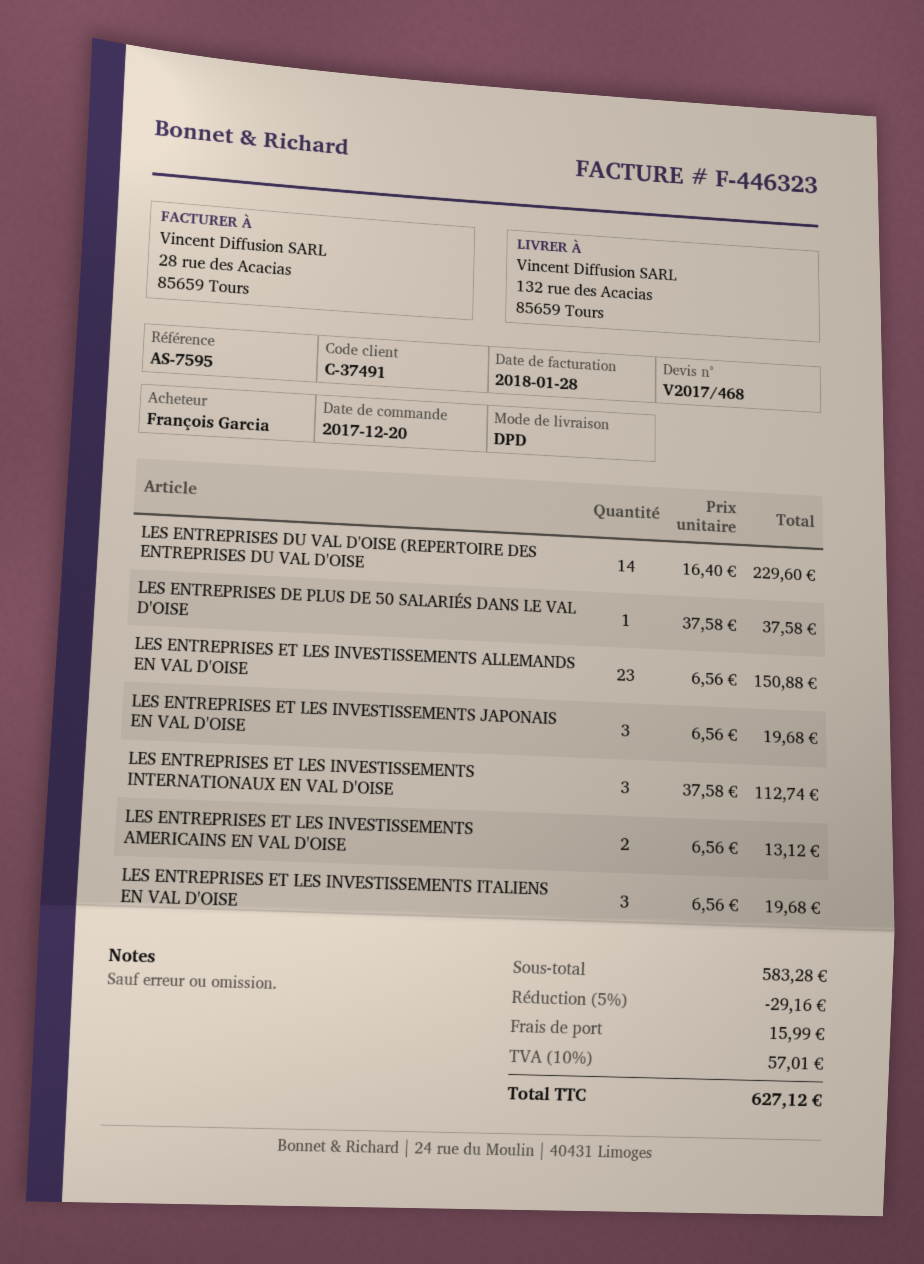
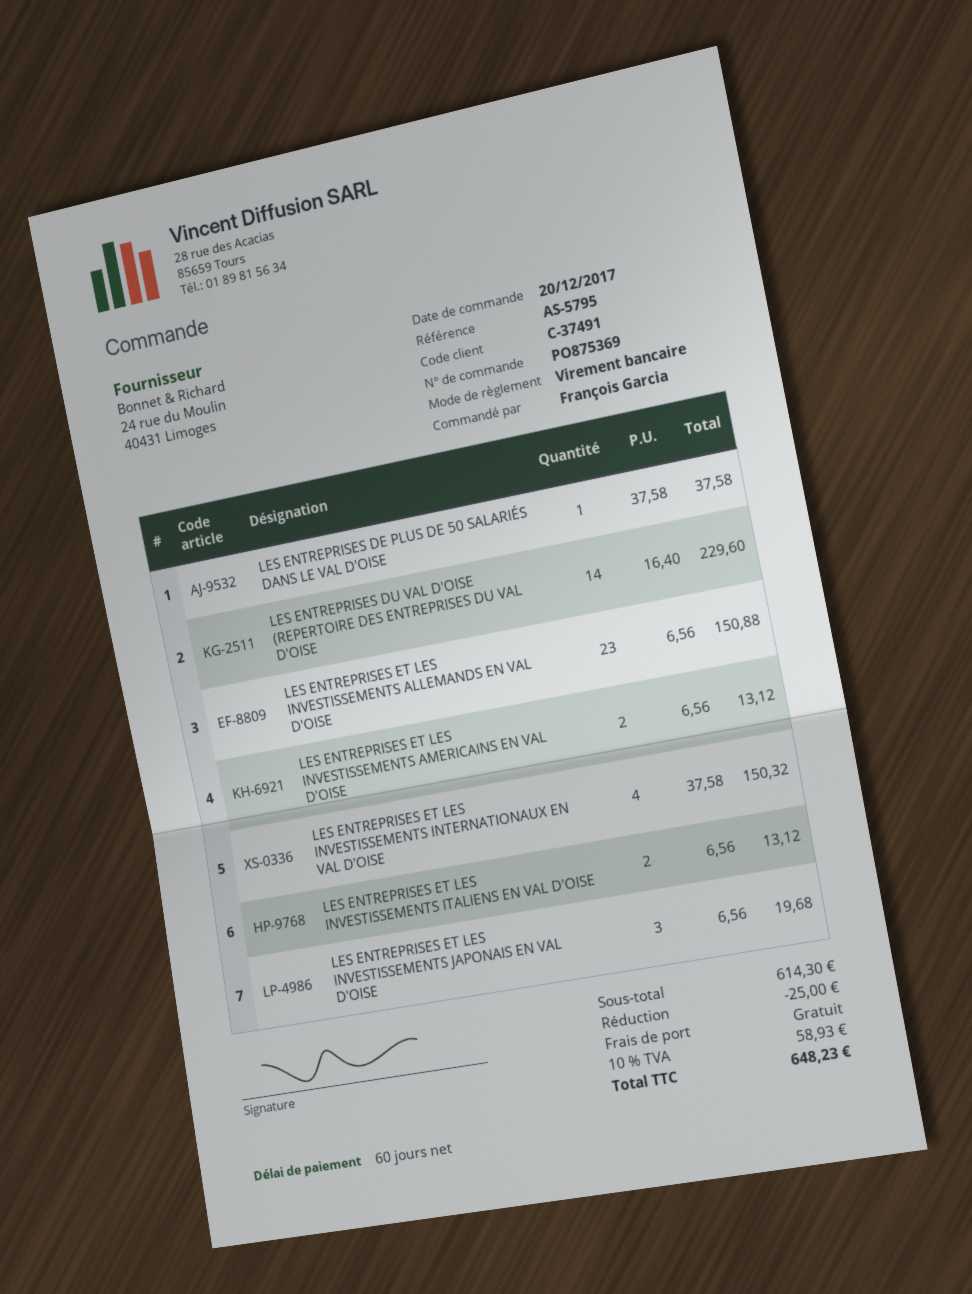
reference: AS-7595 -> AS-5795
LES ENTREPRISES ET LES INVESTISSEMENTS INTERNATIONAUX EN VAL D'OISE: 3 x 37.58 = 112.74 -> 4 x 37.58 = 150.32
LES ENTREPRISES ET LES INVESTISSEMENTS ITALIENS EN VAL D'OISE: 3 x 6.56 = 19.68 -> 2 x 6.56 = 13.12
subtotal: 583.28 -> 614.30
discount: 29.16 -> 25.00
shipping: 15.99 -> 0.00
tax: 10% = 57.01 -> 10% = 58.93
total: 627.12 -> 648.23

